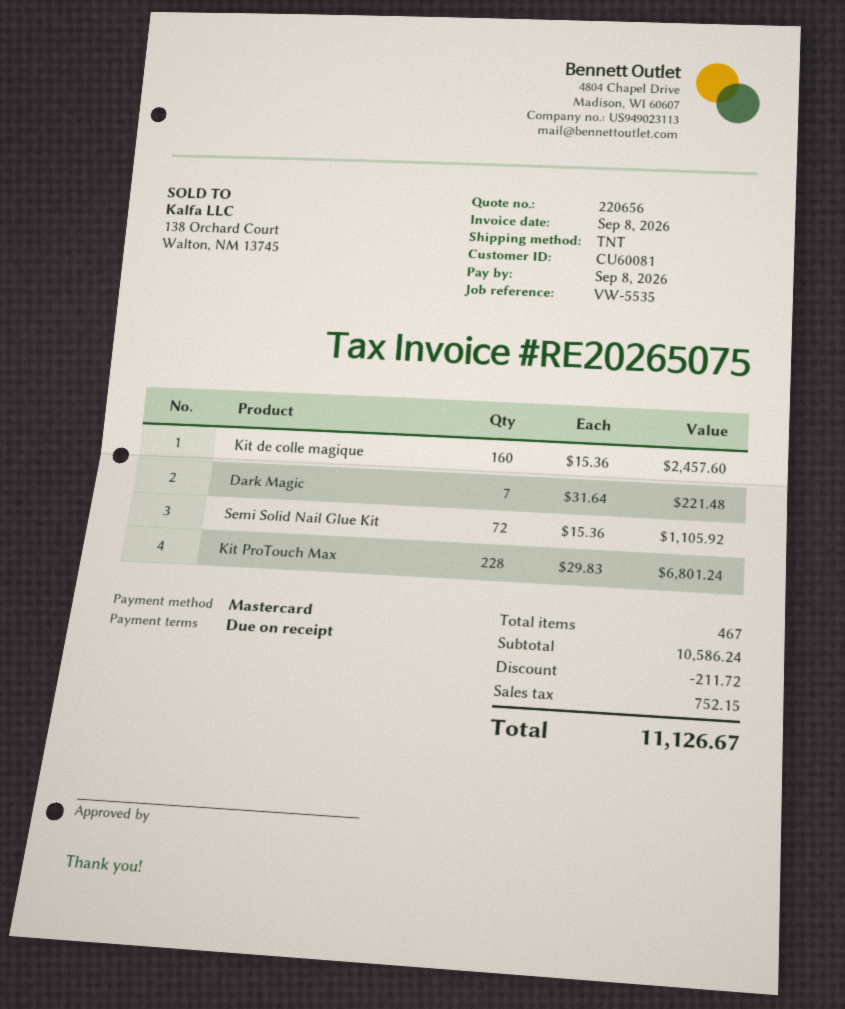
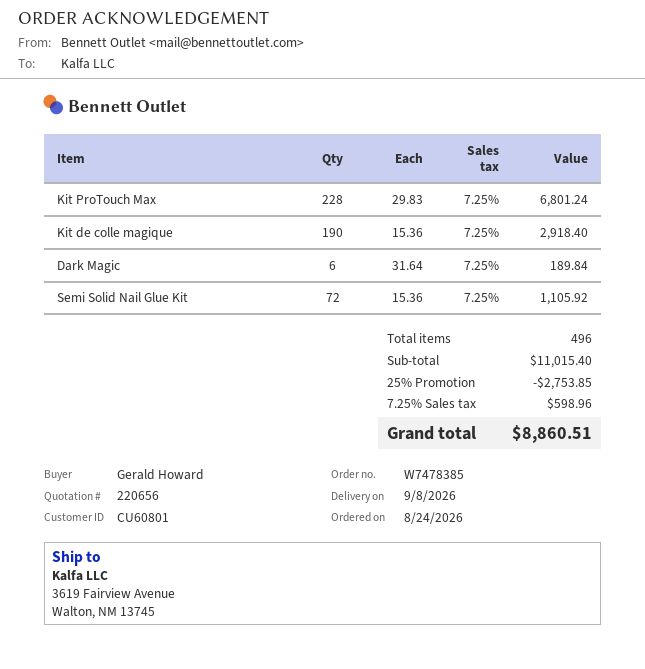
customer number: CU60081 -> CU60801
Kit de colle magique: 160 x 15.36 = 2457.60 -> 190 x 15.36 = 2918.40
Dark Magic: 7 x 31.64 = 221.48 -> 6 x 31.64 = 189.84
total quantity: 467 -> 496
subtotal: 10586.24 -> 11015.40
discount: 211.72 -> 2753.85
tax: 752.15 -> 598.96
total: 11126.67 -> 8860.51

